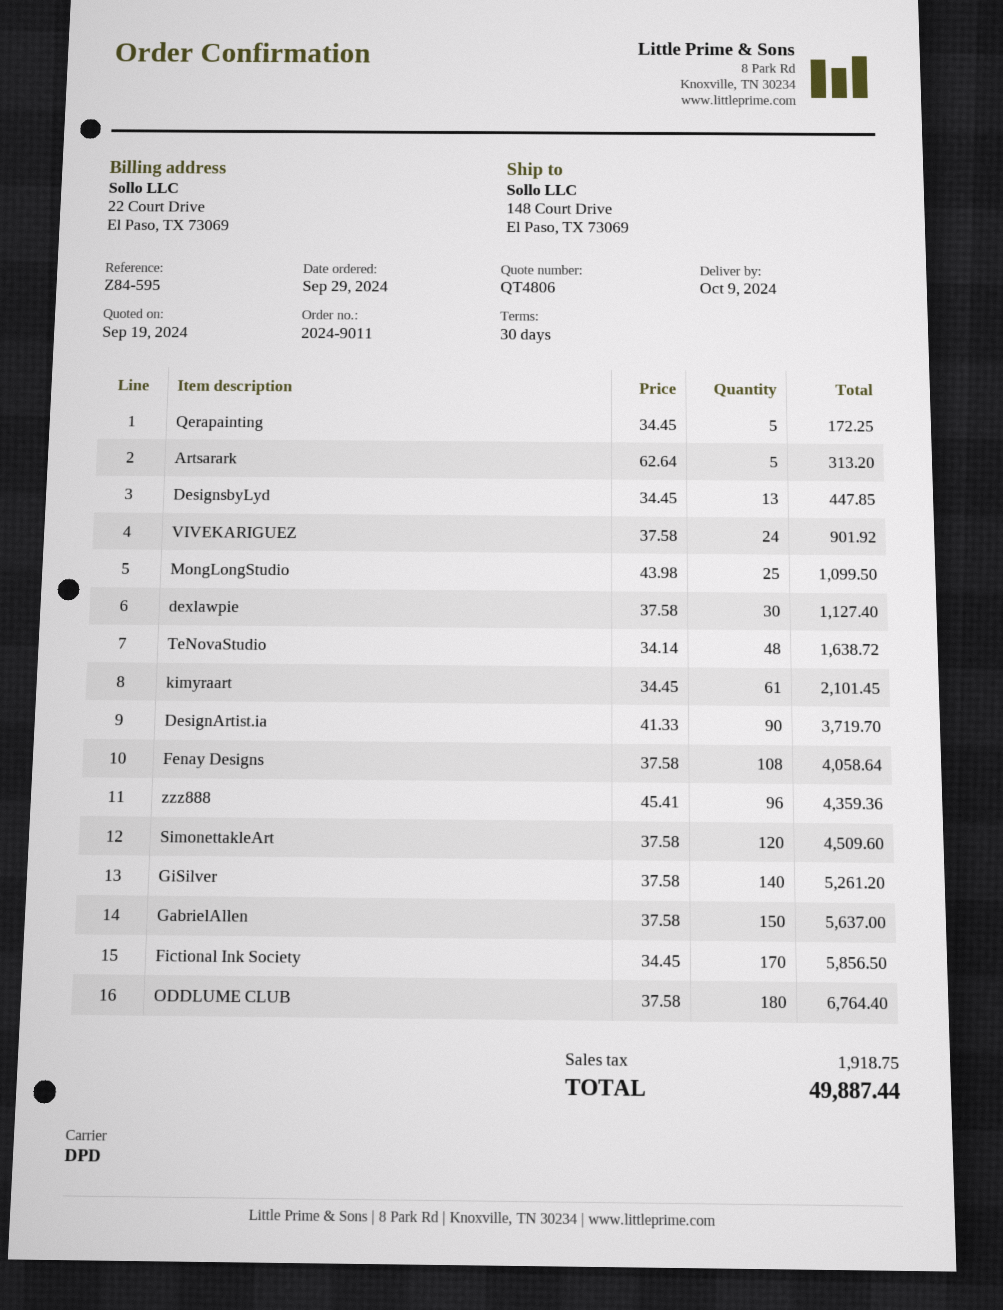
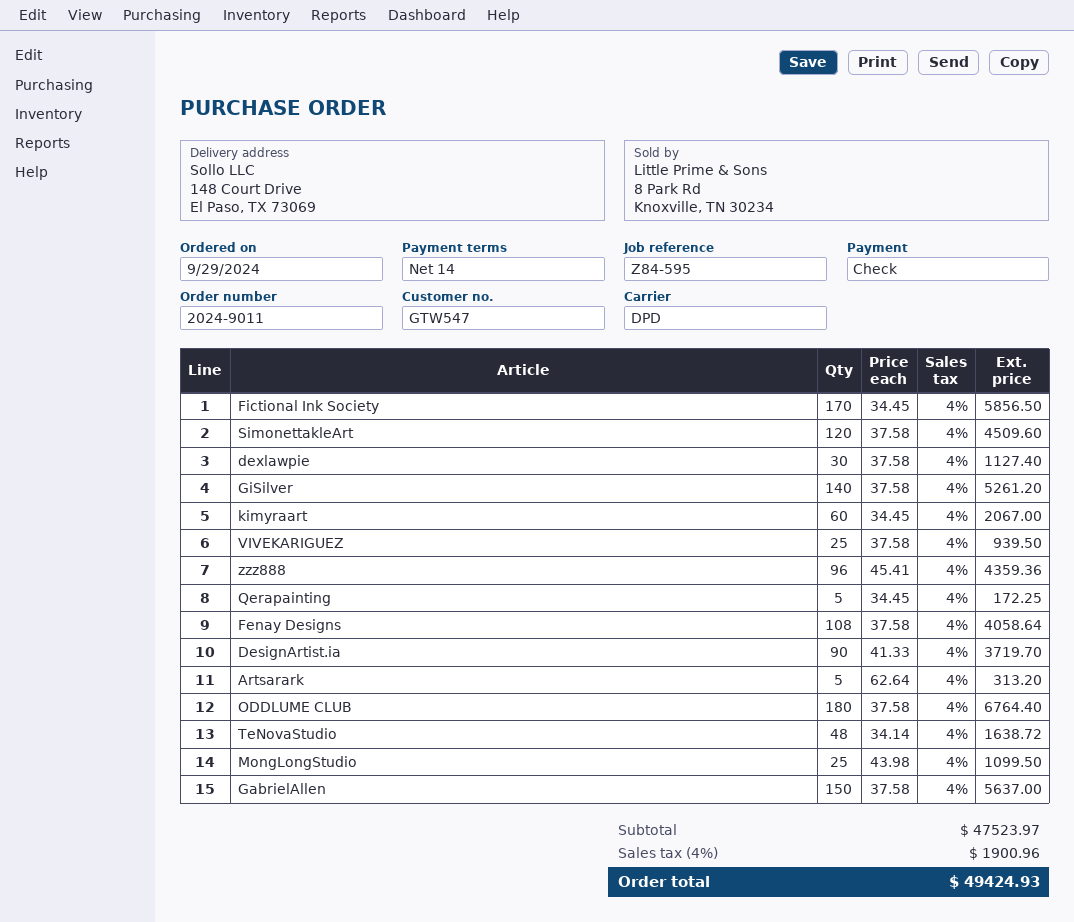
payment terms: 30 days -> 14 days
DesignsbyLyd: 13 x 34.45 = 447.85 -> none
VIVEKARIGUEZ: 24 x 37.58 = 901.92 -> 25 x 37.58 = 939.50
kimyraart: 61 x 34.45 = 2101.45 -> 60 x 34.45 = 2067.00
tax: 1918.75 -> 1900.96
total: 49887.44 -> 49424.93

